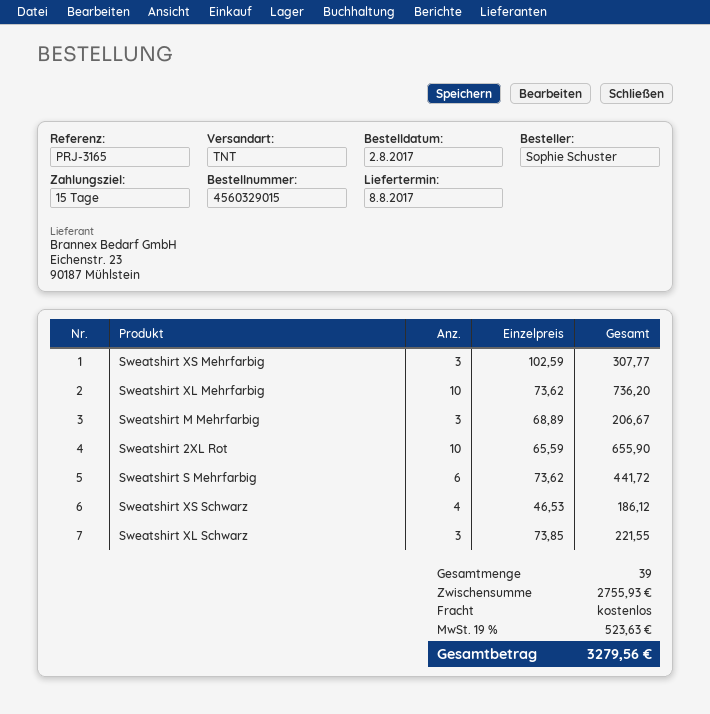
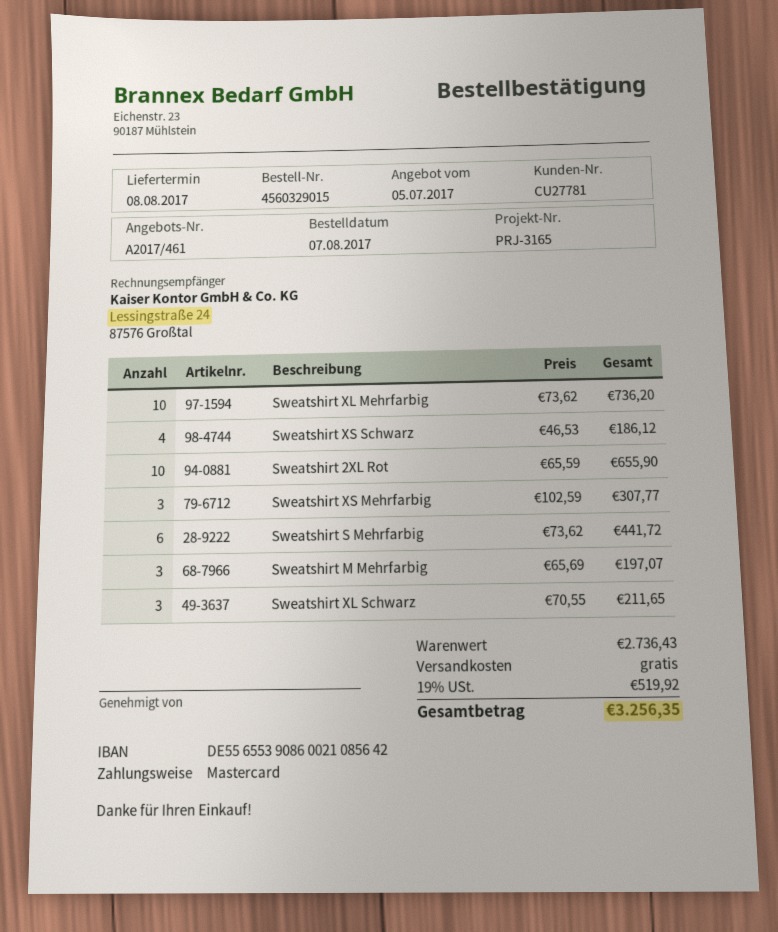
order date: 2017-08-02 -> 2017-08-07
Sweatshirt M Mehrfarbig: 3 x 68.89 = 206.67 -> 3 x 65.69 = 197.07
Sweatshirt XL Schwarz: 3 x 73.85 = 221.55 -> 3 x 70.55 = 211.65
subtotal: 2755.93 -> 2736.43
tax: 19% = 523.63 -> 19% = 519.92
total: 3279.56 -> 3256.35

